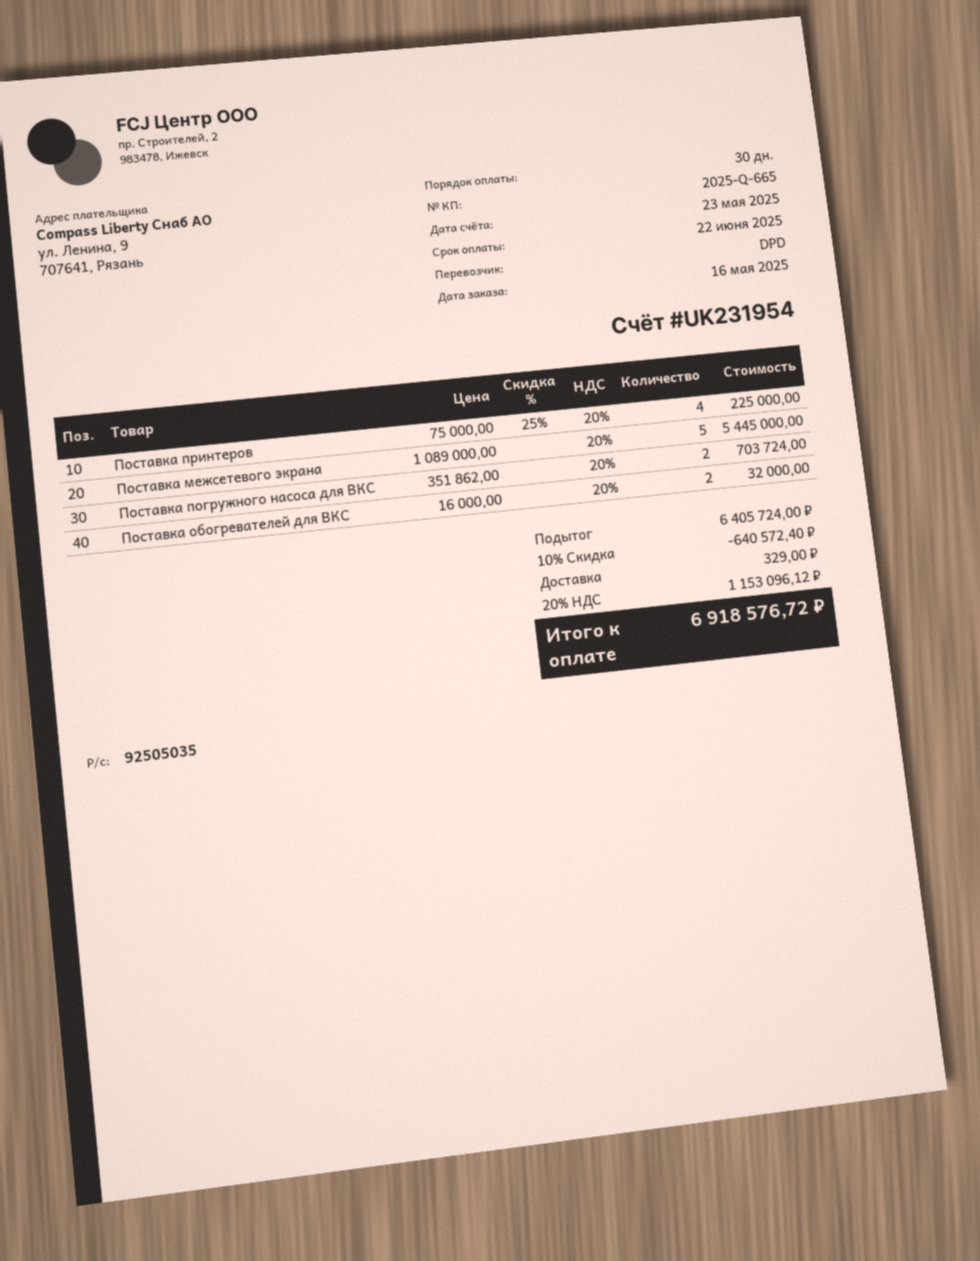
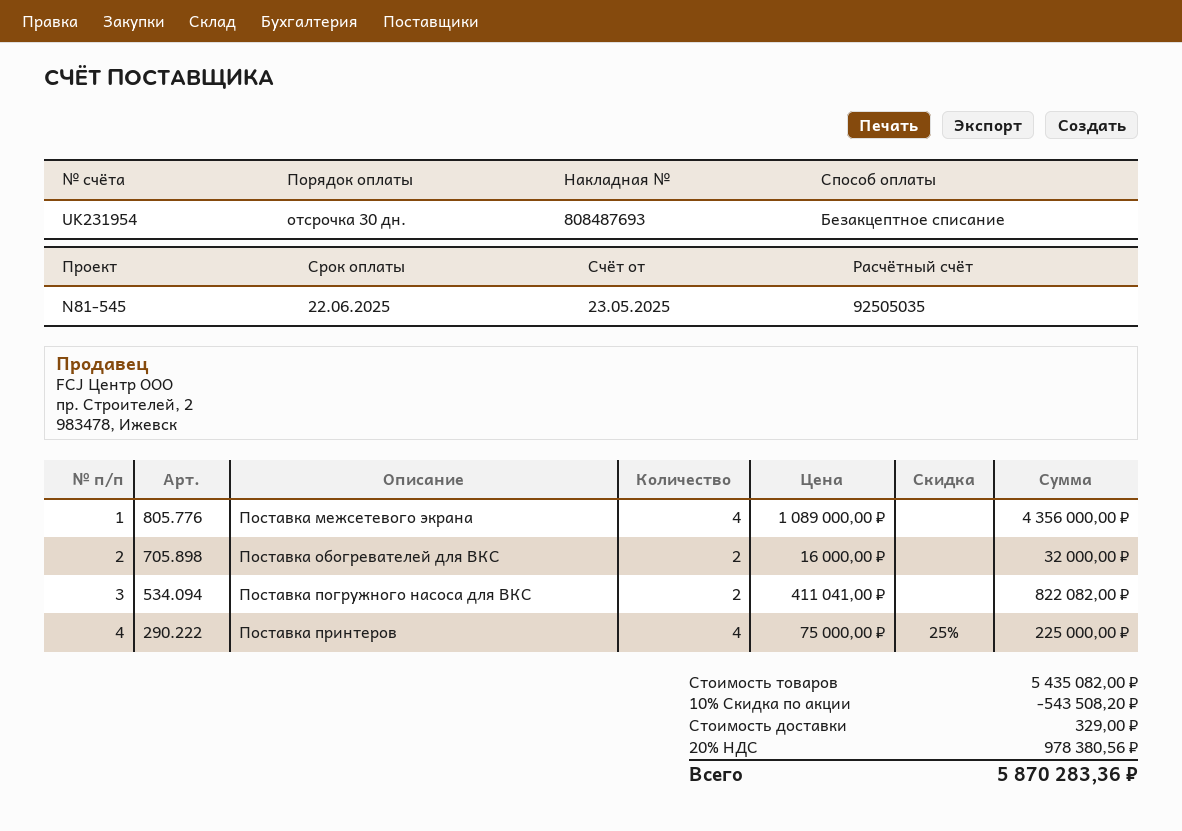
Поставка межсетевого экрана: 5 x 1089000.00 = 5445000.00 -> 4 x 1089000.00 = 4356000.00
Поставка погружного насоса для ВКС: 2 x 351862.00 = 703724.00 -> 2 x 411041.00 = 822082.00
subtotal: 6405724.00 -> 5435082.00
discount: 10% = 640572.40 -> 10% = 543508.20
tax: 20% = 1153096.12 -> 20% = 978380.56
total: 6918576.72 -> 5870283.36

